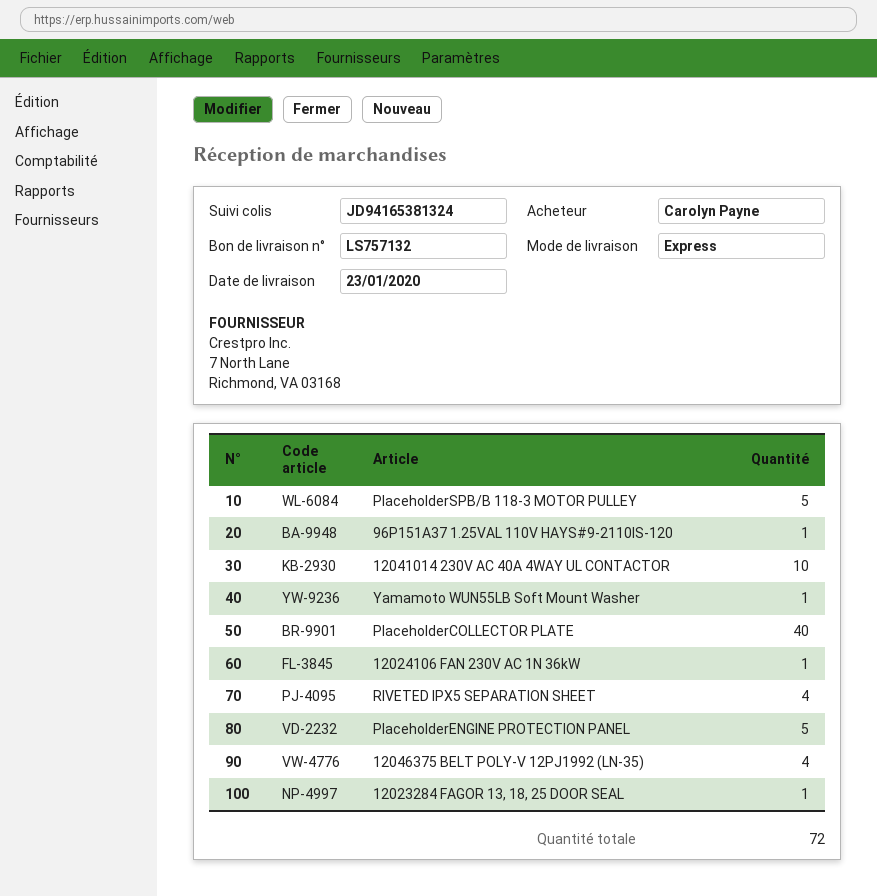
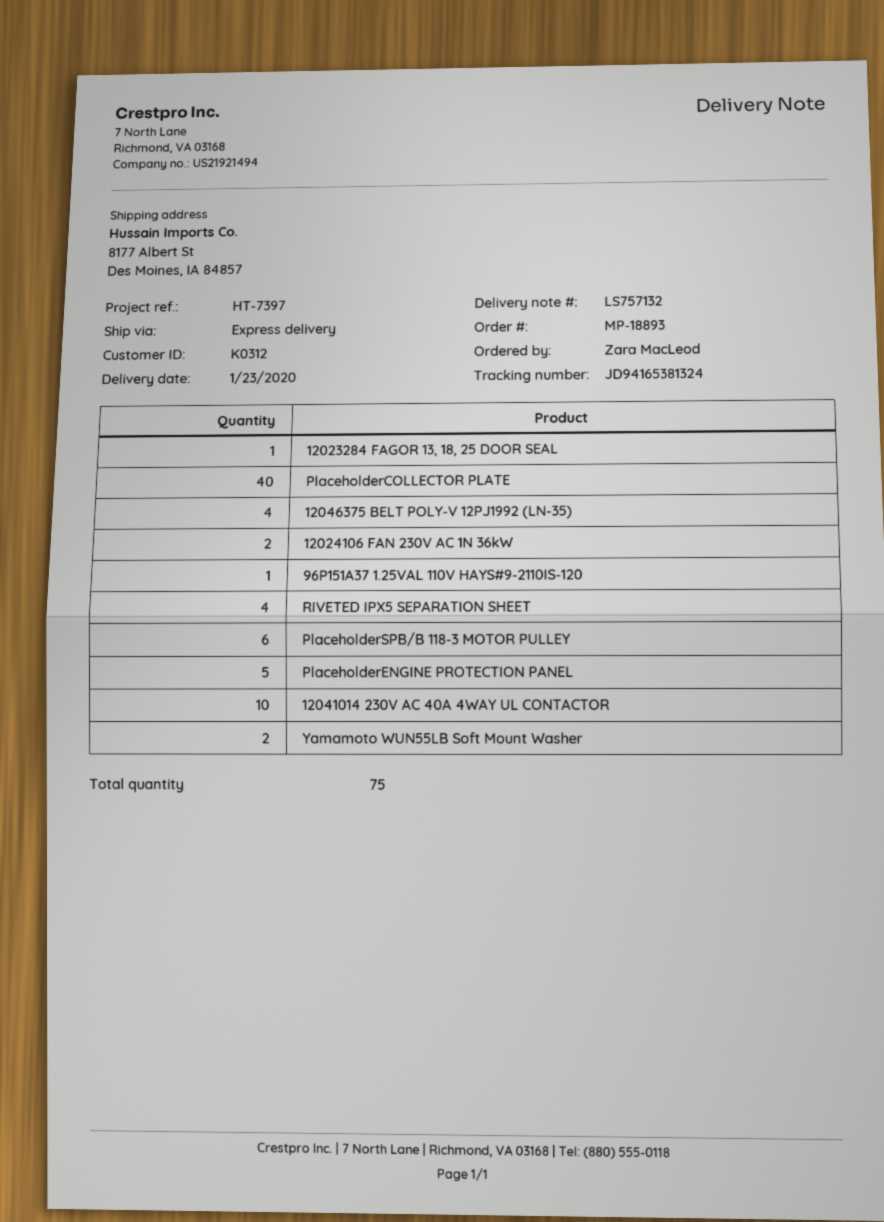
ordered by: Carolyn Payne -> Zara MacLeod
PlaceholderSPB/B 118-3 MOTOR PULLEY: 5 -> 6
Yamamoto WUN55LB Soft Mount Washer: 1 -> 2
12024106 FAN 230V AC 1N 36kW: 1 -> 2
total quantity: 72 -> 75

